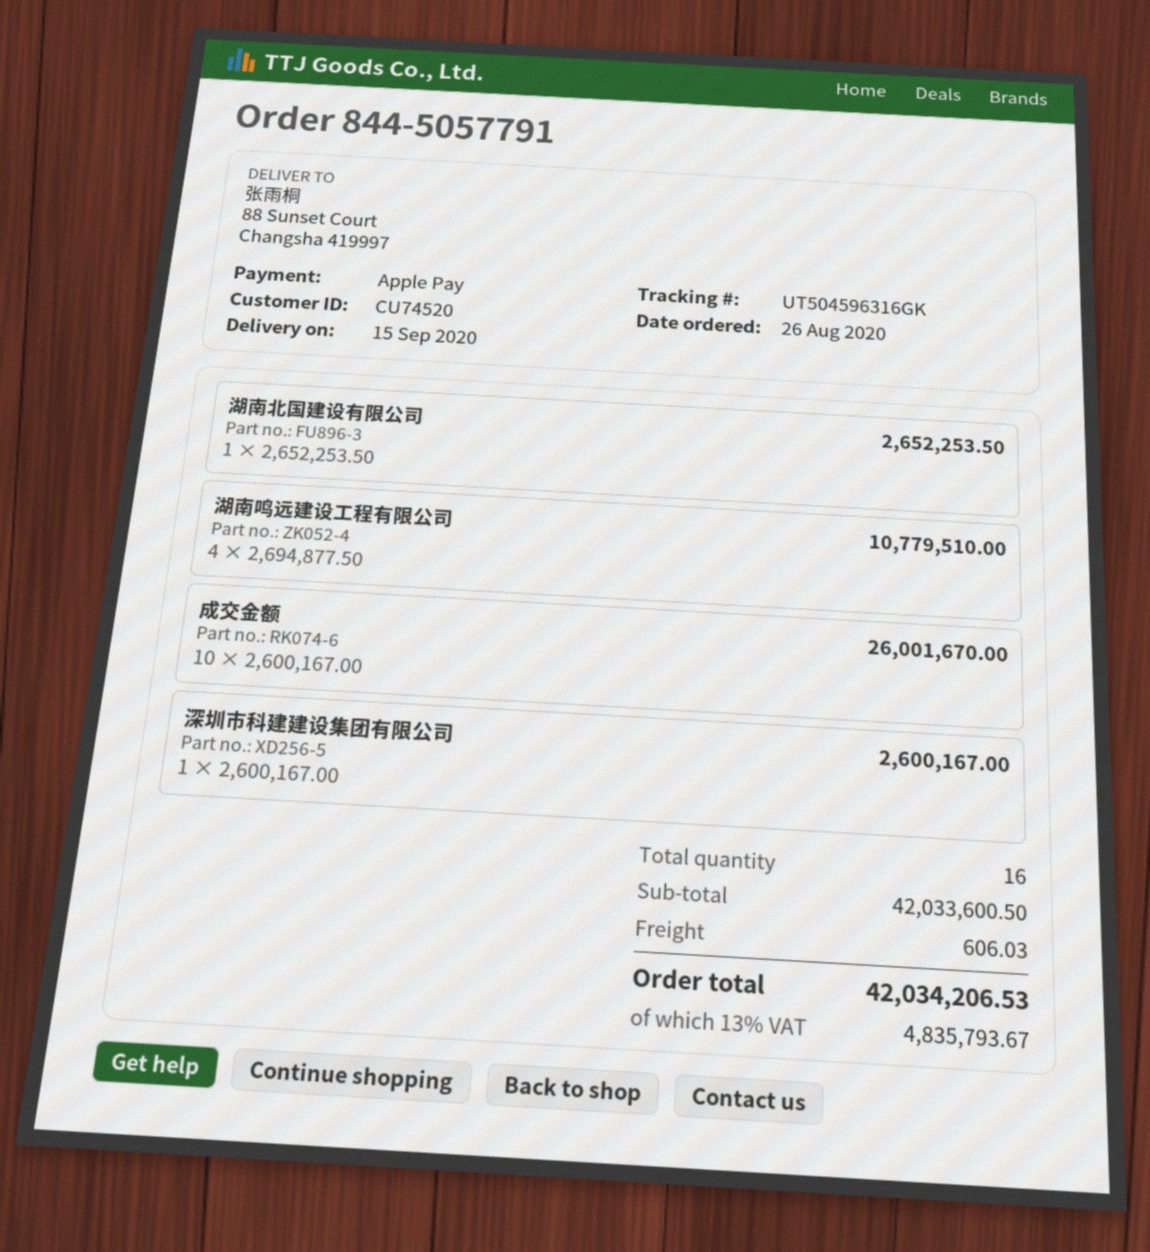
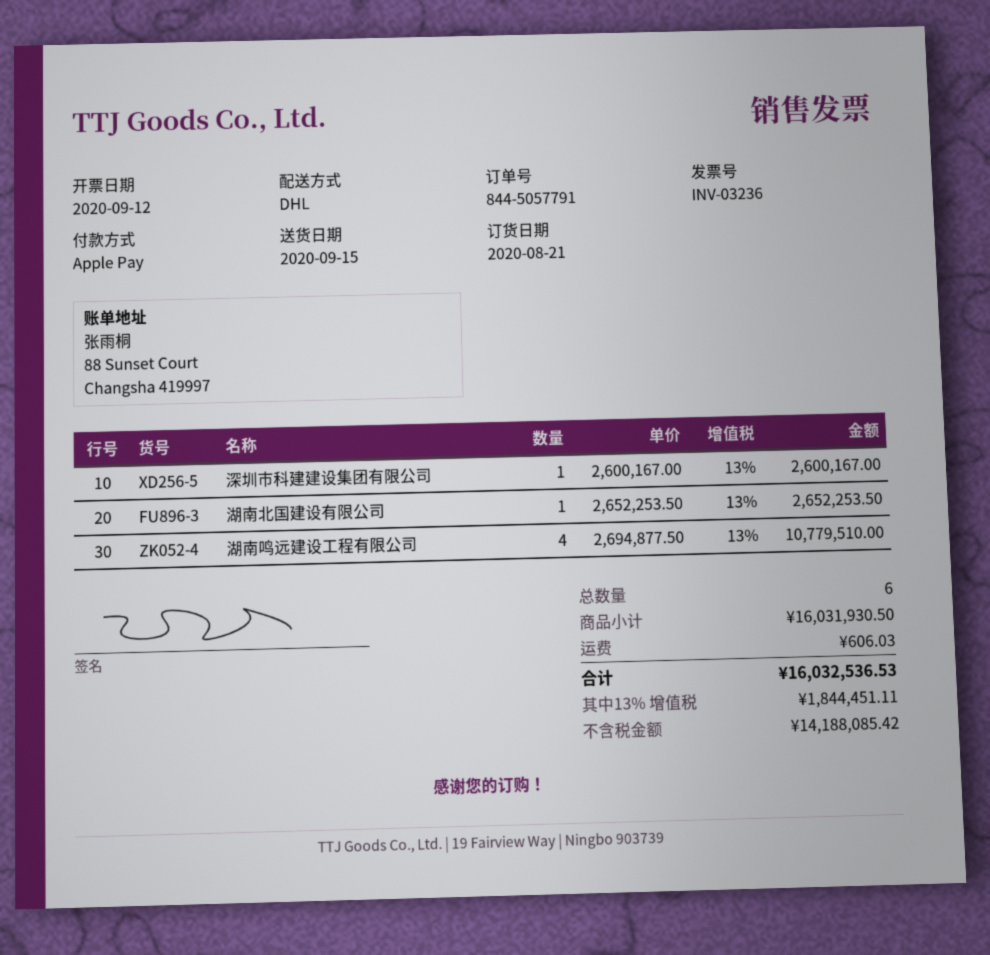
order date: 2020-08-26 -> 2020-08-21
成交金额: 10 x 2600167.00 = 26001670.00 -> none
total quantity: 16 -> 6
subtotal: 42033600.50 -> 16031930.50
tax: 13% = 4835793.67 -> 13% = 1844451.11
total: 42034206.53 -> 16032536.53

